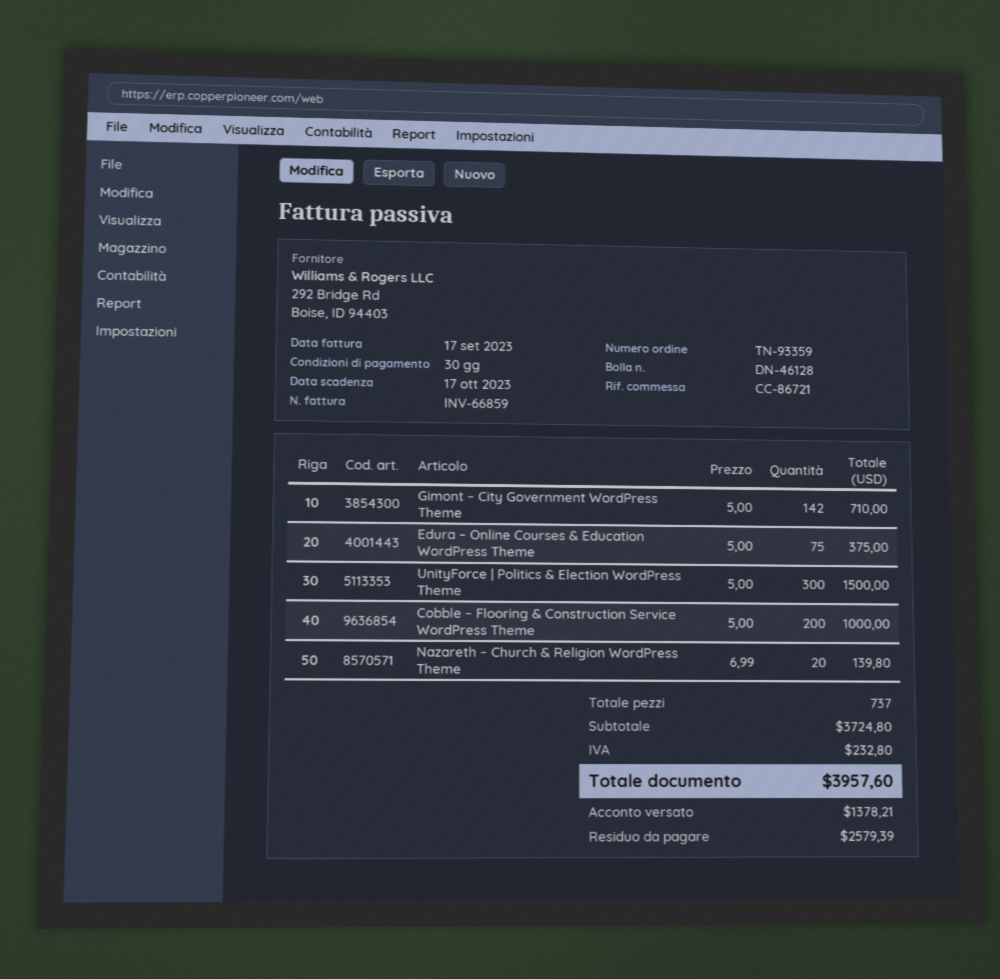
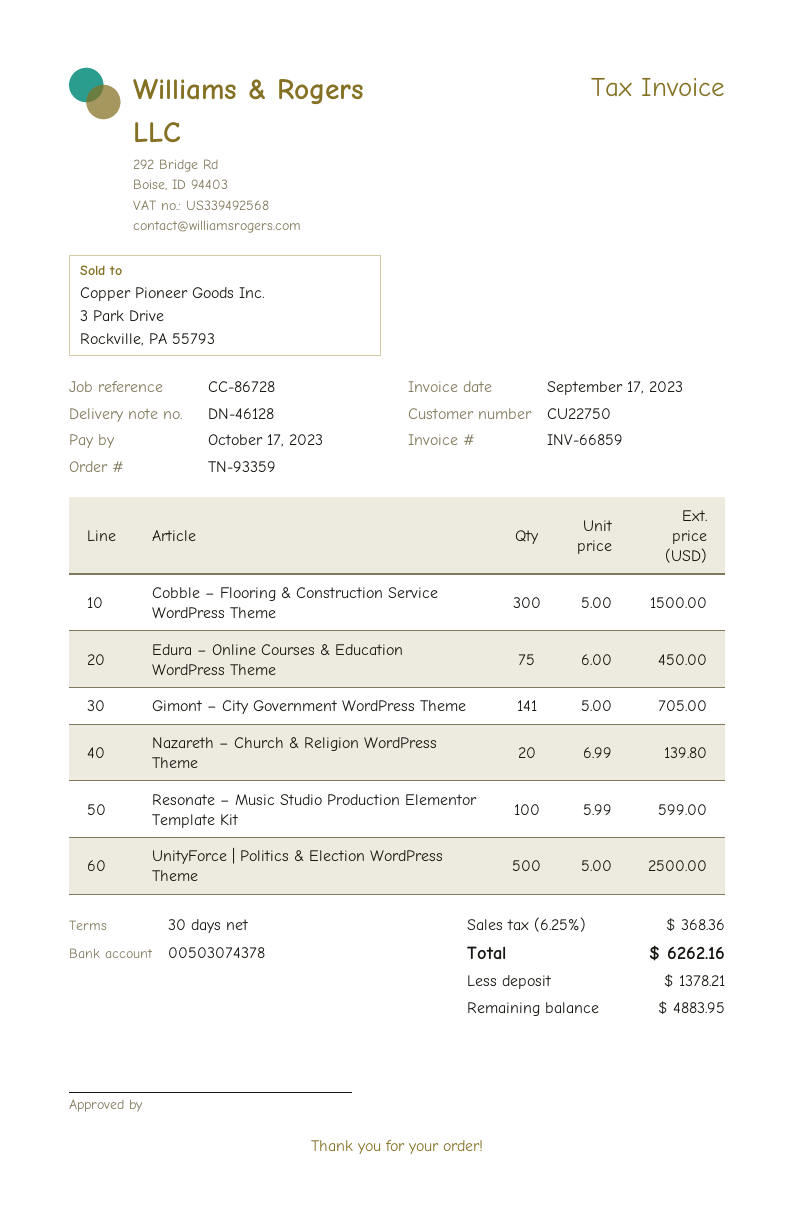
reference: CC-86721 -> CC-86728
Gimont – City Government WordPress Theme: 142 x 5.00 = 710.00 -> 141 x 5.00 = 705.00
Edura – Online Courses & Education WordPress Theme: 75 x 5.00 = 375.00 -> 75 x 6.00 = 450.00
UnityForce | Politics & Election WordPress Theme: 300 x 5.00 = 1500.00 -> 500 x 5.00 = 2500.00
Cobble – Flooring & Construction Service WordPress Theme: 200 x 5.00 = 1000.00 -> 300 x 5.00 = 1500.00
Resonate – Music Studio Production Elementor Template Kit: none -> 100 x 5.99 = 599.00
tax: 232.80 -> 368.36
total: 3957.60 -> 6262.16
balance: 2579.39 -> 4883.95

